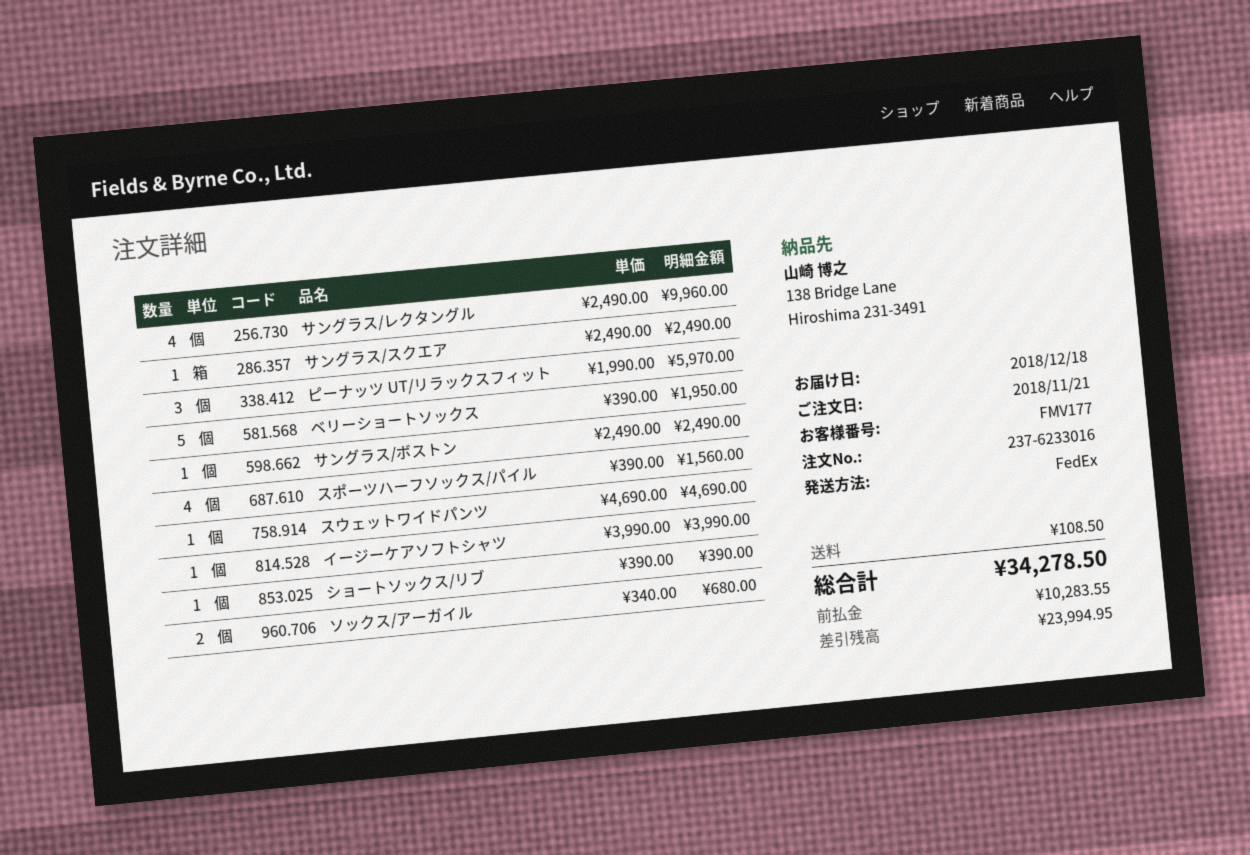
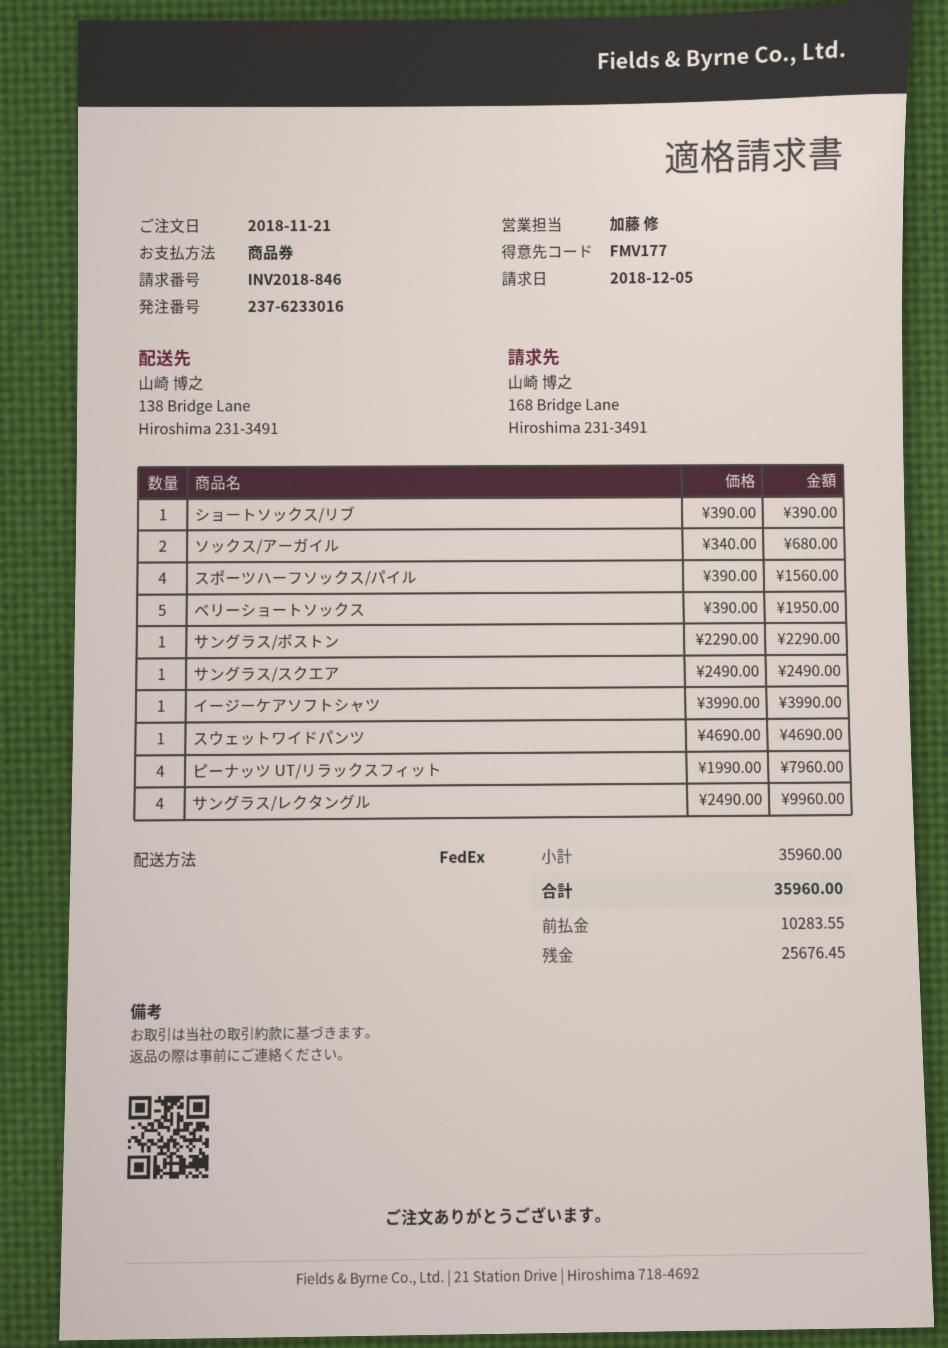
ピーナッツ UT/リラックスフィット: 3 x 1990.00 = 5970.00 -> 4 x 1990.00 = 7960.00
サングラス/ボストン: 1 x 2490.00 = 2490.00 -> 1 x 2290.00 = 2290.00
shipping: 108.50 -> none
total: 34278.50 -> 35960.00
balance: 23994.95 -> 25676.45

